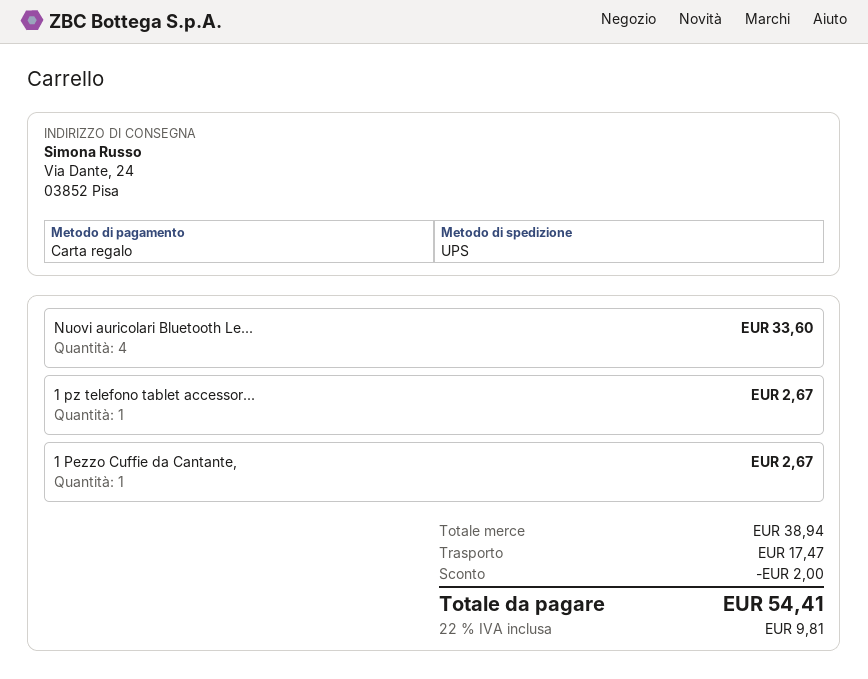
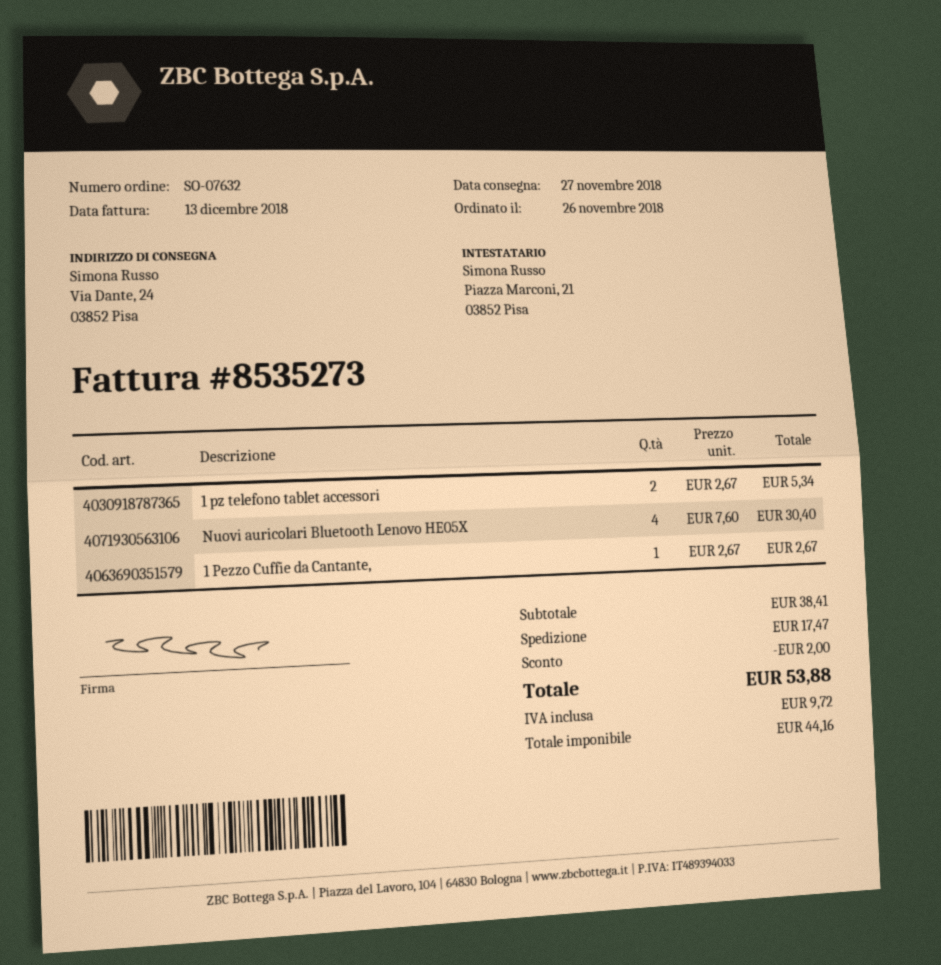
Nuovi auricolari Bluetooth Le...: 4 for 33.60 -> 4 for 30.40
1 pz telefono tablet accessor...: 1 for 2.67 -> 2 for 5.34
subtotal: 38.94 -> 38.41
tax: 9.81 -> 9.72
total: 54.41 -> 53.88

